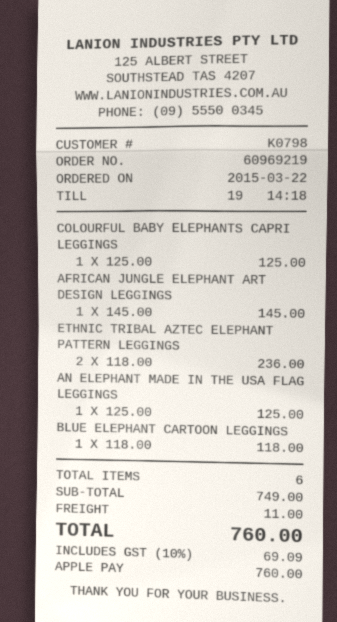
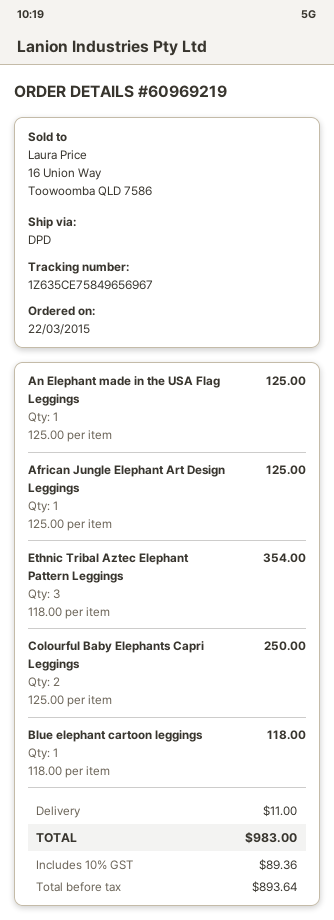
COLOURFUL BABY ELEPHANTS CAPRI LEGGINGS: 1 x 125.00 = 125.00 -> 2 x 125.00 = 250.00
AFRICAN JUNGLE ELEPHANT ART DESIGN LEGGINGS: 1 x 145.00 = 145.00 -> 1 x 125.00 = 125.00
ETHNIC TRIBAL AZTEC ELEPHANT PATTERN LEGGINGS: 2 x 118.00 = 236.00 -> 3 x 118.00 = 354.00
tax: 10% = 69.09 -> 10% = 89.36
total: 760.00 -> 983.00

